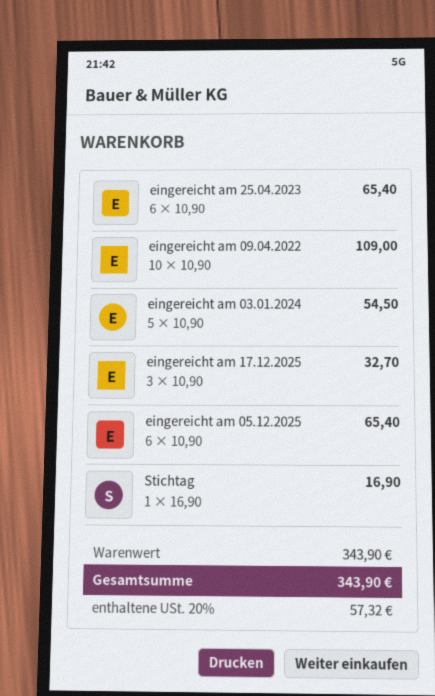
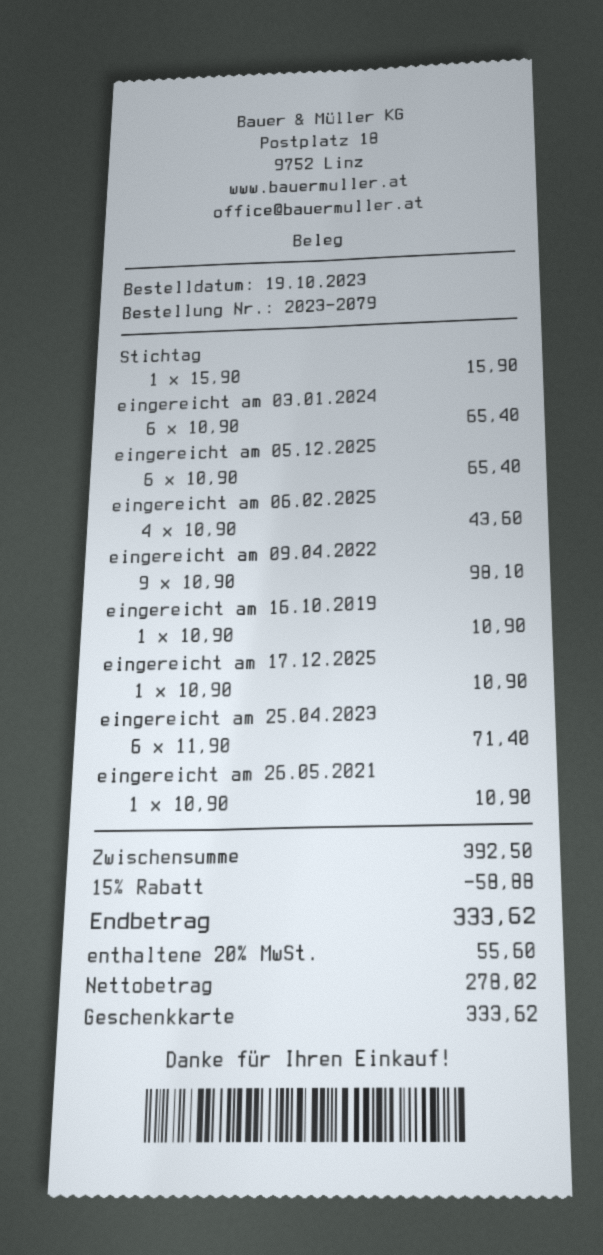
eingereicht am 25.04.2023: 6 x 10.90 = 65.40 -> 6 x 11.90 = 71.40
eingereicht am 09.04.2022: 10 x 10.90 = 109.00 -> 9 x 10.90 = 98.10
eingereicht am 03.01.2024: 5 x 10.90 = 54.50 -> 6 x 10.90 = 65.40
eingereicht am 17.12.2025: 3 x 10.90 = 32.70 -> 1 x 10.90 = 10.90
Stichtag: 1 x 16.90 = 16.90 -> 1 x 15.90 = 15.90
eingereicht am 06.02.2025: none -> 4 x 10.90 = 43.60
eingereicht am 16.10.2019: none -> 1 x 10.90 = 10.90
eingereicht am 26.05.2021: none -> 1 x 10.90 = 10.90
subtotal: 343.90 -> 392.50
discount: none -> 15% = 58.88
tax: 20% = 57.32 -> 20% = 55.60
total: 343.90 -> 333.62

